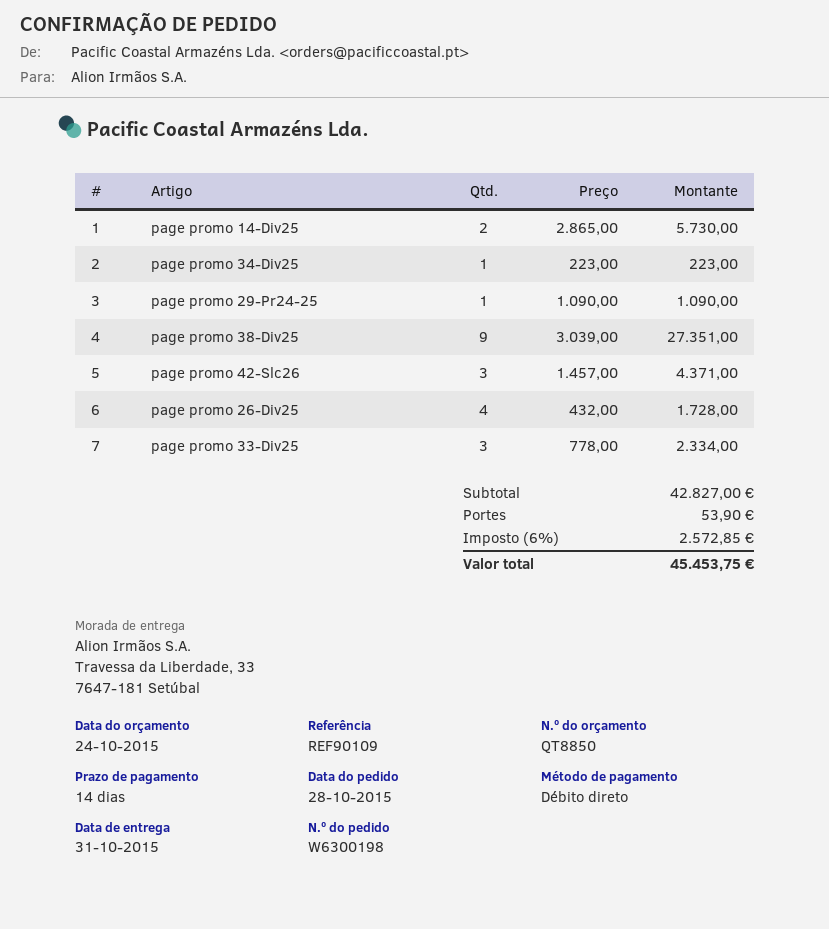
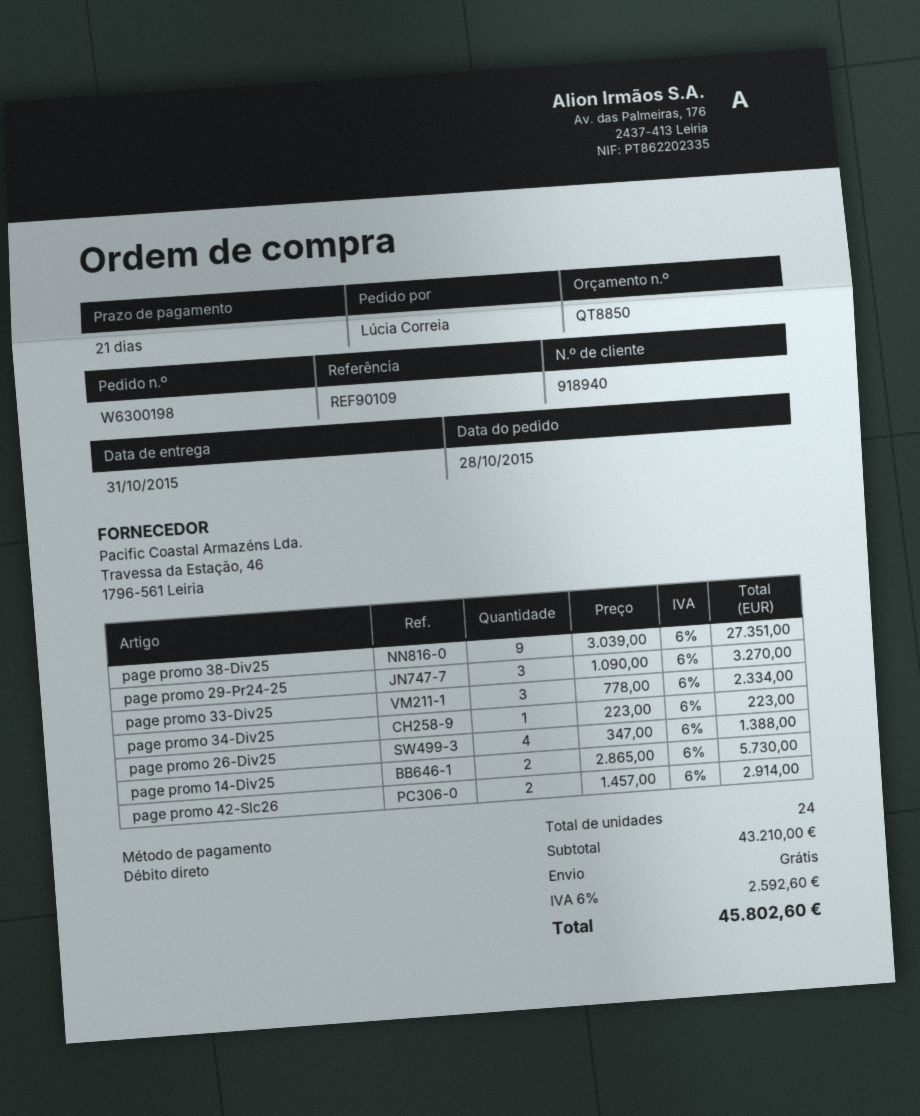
payment terms: 14 days -> 21 days
page promo 29-Pr24-25: 1 x 1090.00 = 1090.00 -> 3 x 1090.00 = 3270.00
page promo 42-Slc26: 3 x 1457.00 = 4371.00 -> 2 x 1457.00 = 2914.00
page promo 26-Div25: 4 x 432.00 = 1728.00 -> 4 x 347.00 = 1388.00
subtotal: 42827.00 -> 43210.00
shipping: 53.90 -> 0.00
tax: 6% = 2572.85 -> 6% = 2592.60
total: 45453.75 -> 45802.60

